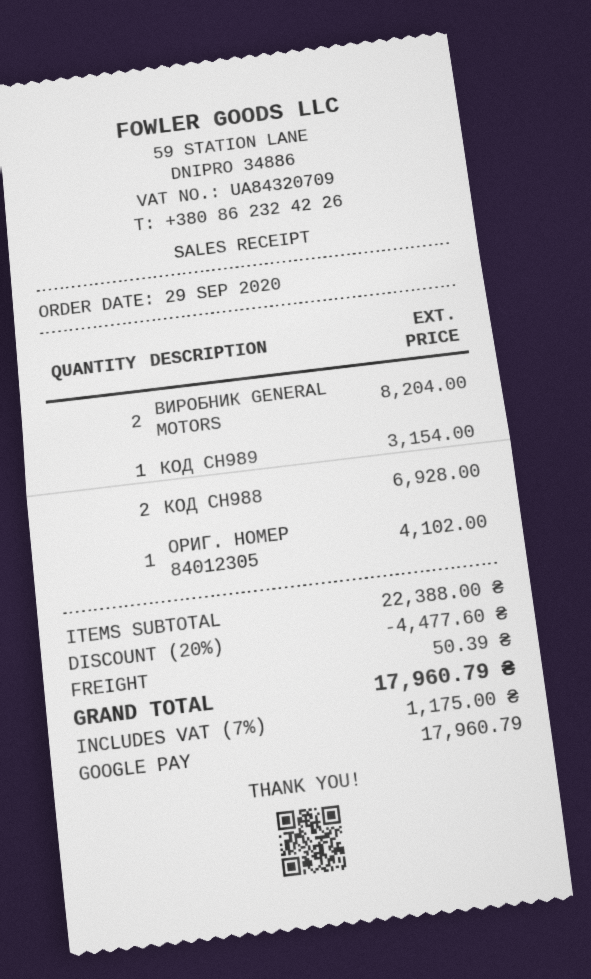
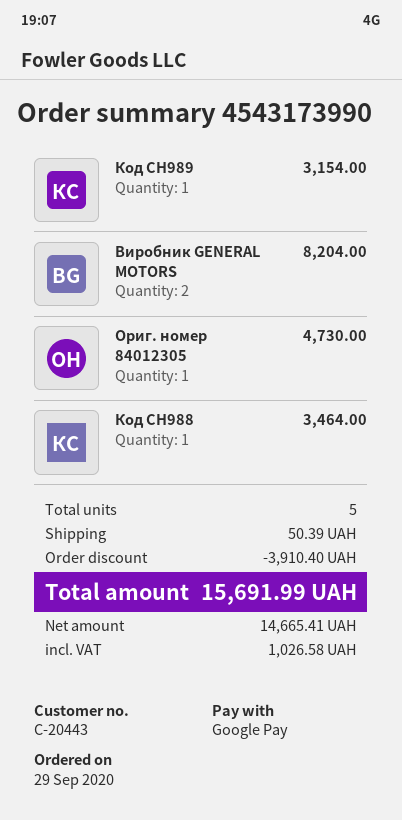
КОД CH988: 2 for 6928.00 -> 1 for 3464.00
ОРИГ. НОМЕР 84012305: 1 for 4102.00 -> 1 for 4730.00
discount: 4477.60 -> 3910.40
tax: 1175.00 -> 1026.58
total: 17960.79 -> 15691.99

